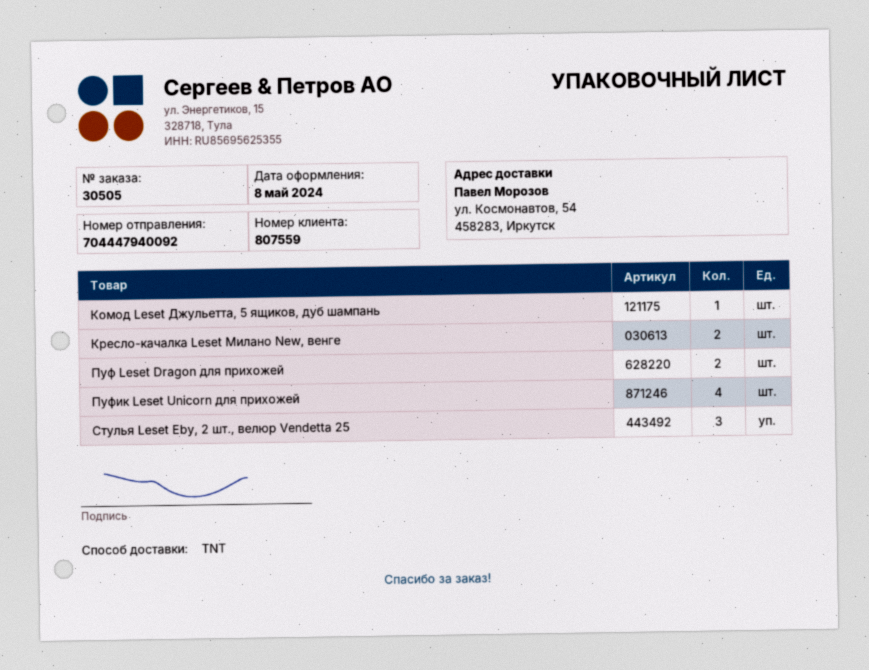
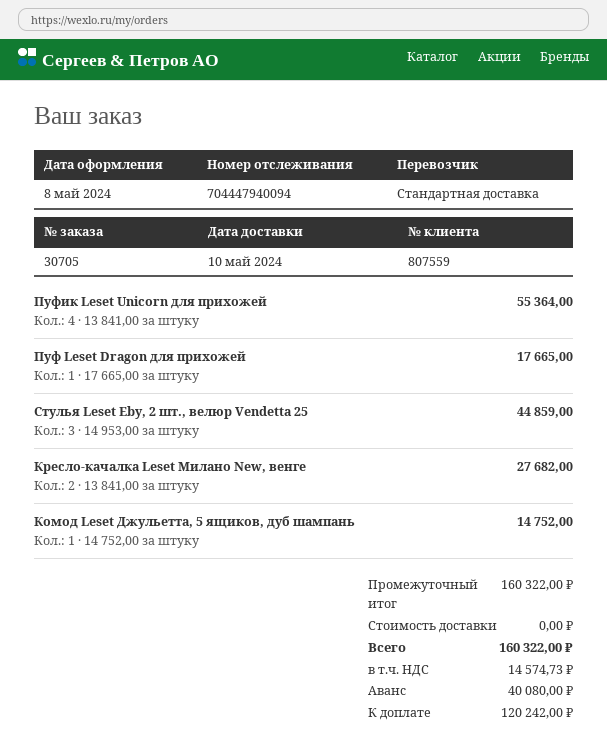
order number: 30505 -> 30705
shipping method: TNT -> standard
tracking number: 704447940092 -> 704447940094
Пуф Leset Dragon для прихожей: 2 -> 1

